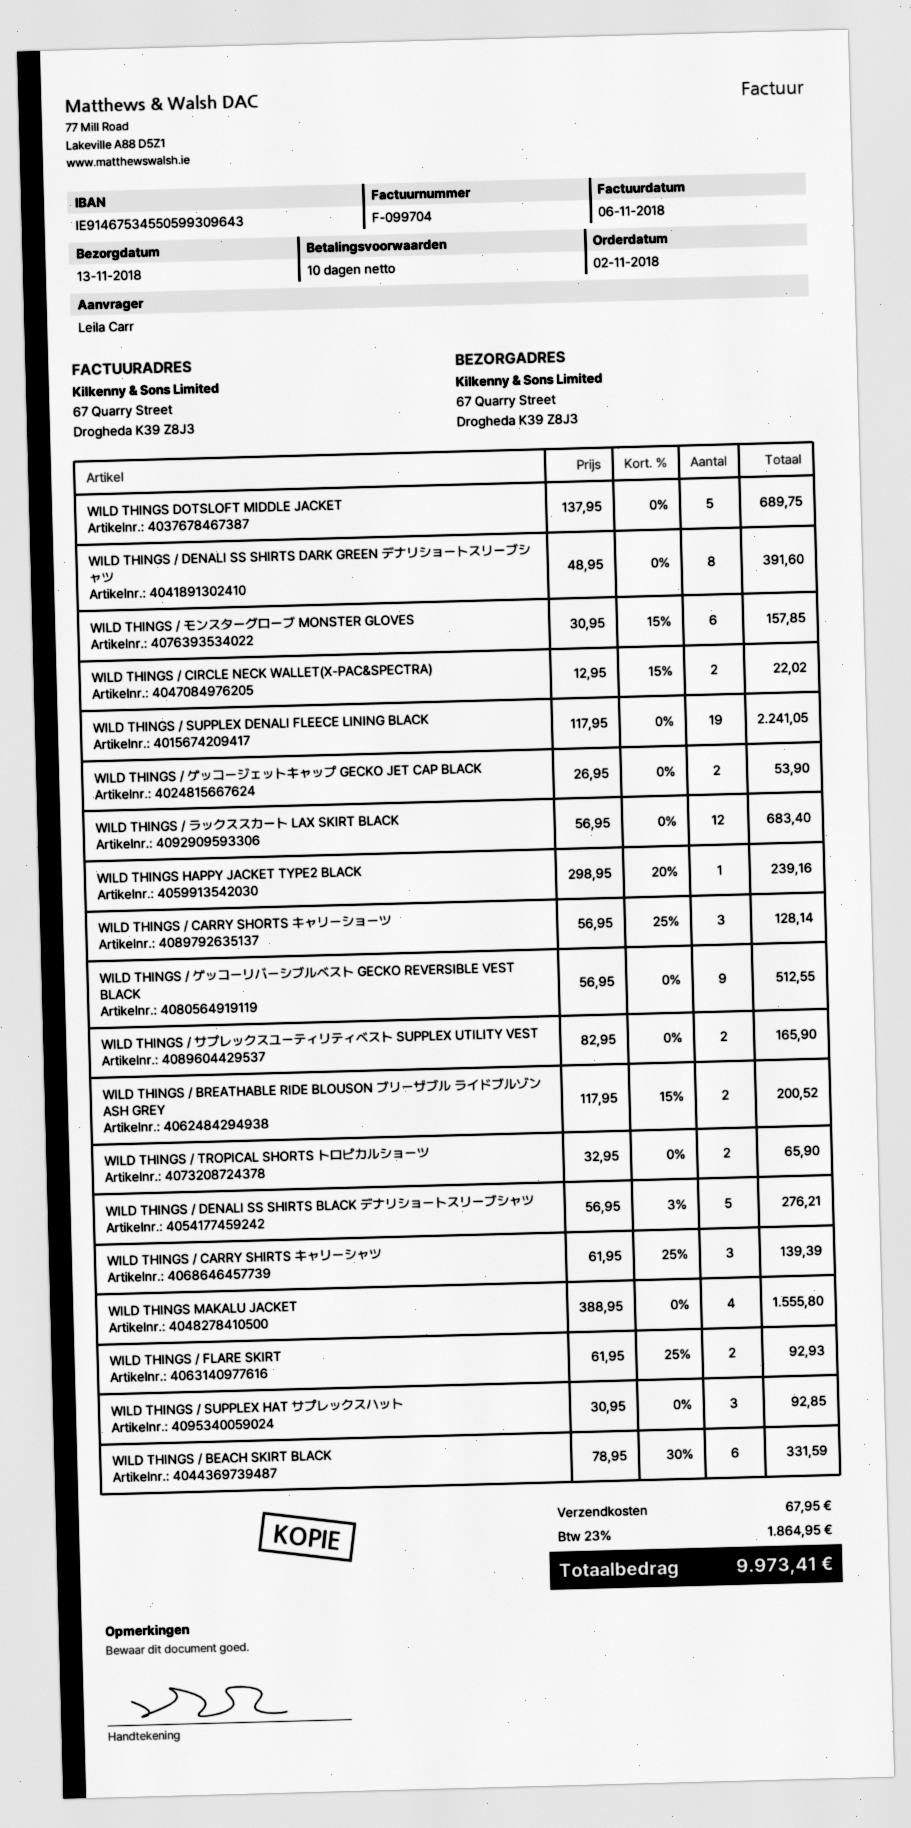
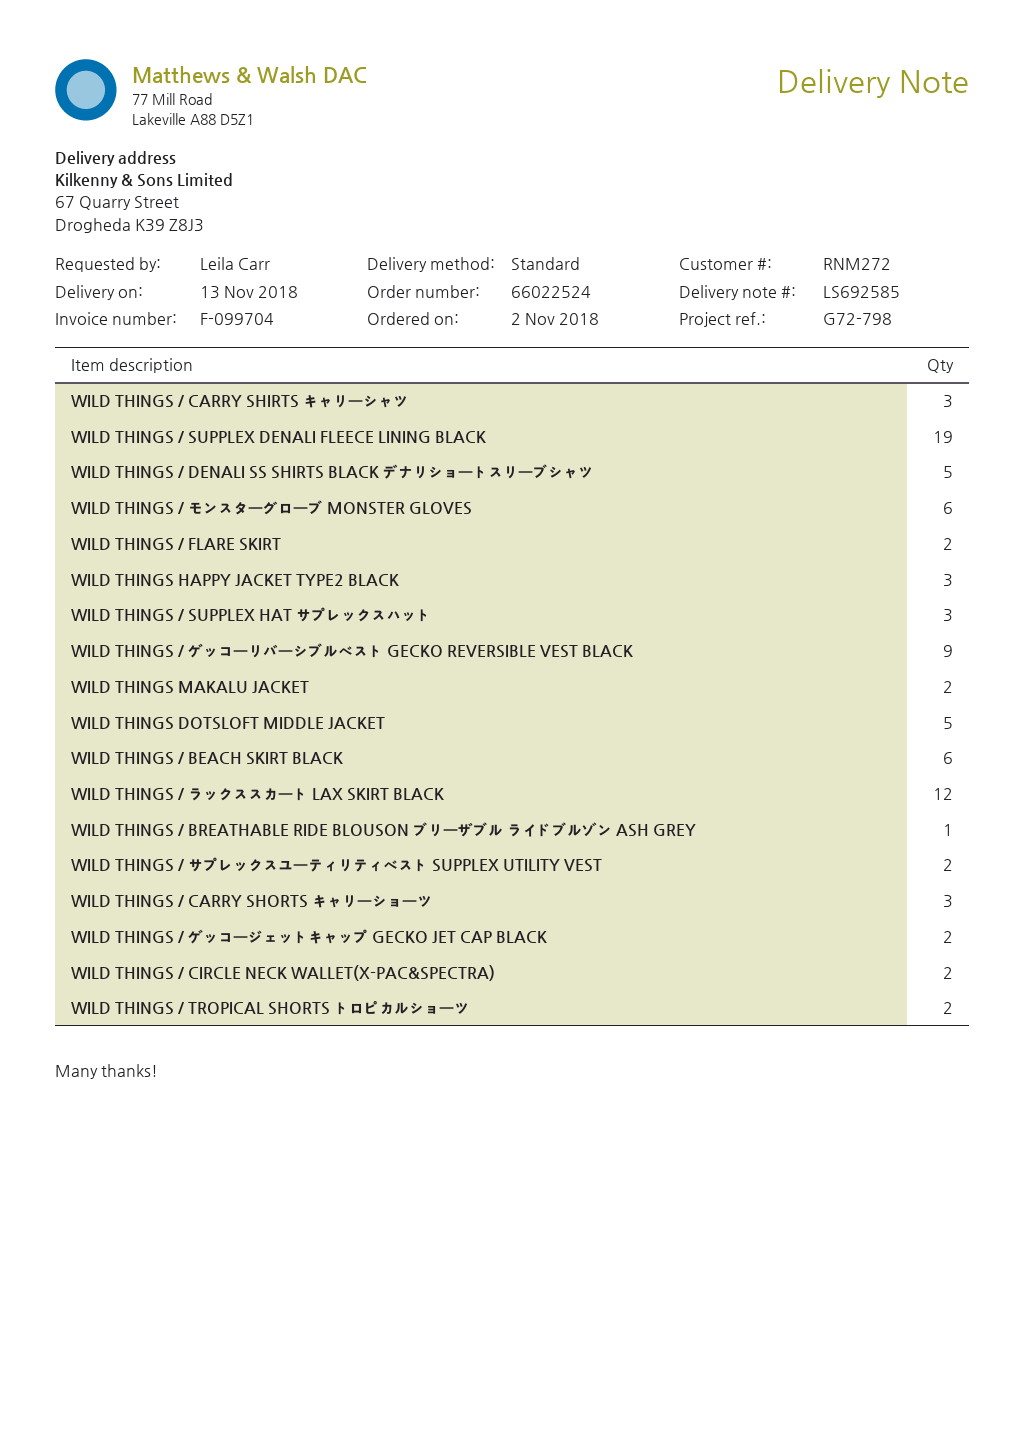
WILD THINGS / DENALI SS SHIRTS DARK GREEN デナリショートスリーブシャツ: 8 -> none
WILD THINGS HAPPY JACKET TYPE2 BLACK: 1 -> 3
WILD THINGS / BREATHABLE RIDE BLOUSON ブリーザブル ライドブルゾン ASH GREY: 2 -> 1
WILD THINGS MAKALU JACKET: 4 -> 2

